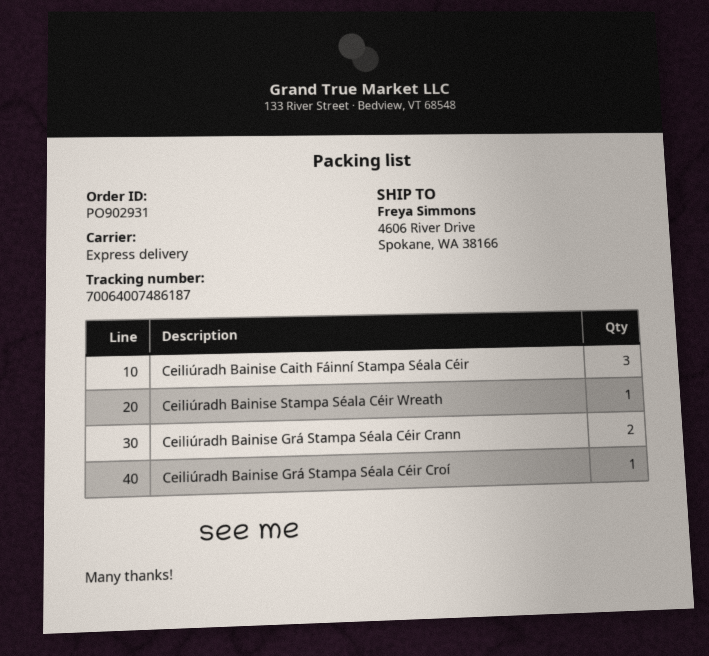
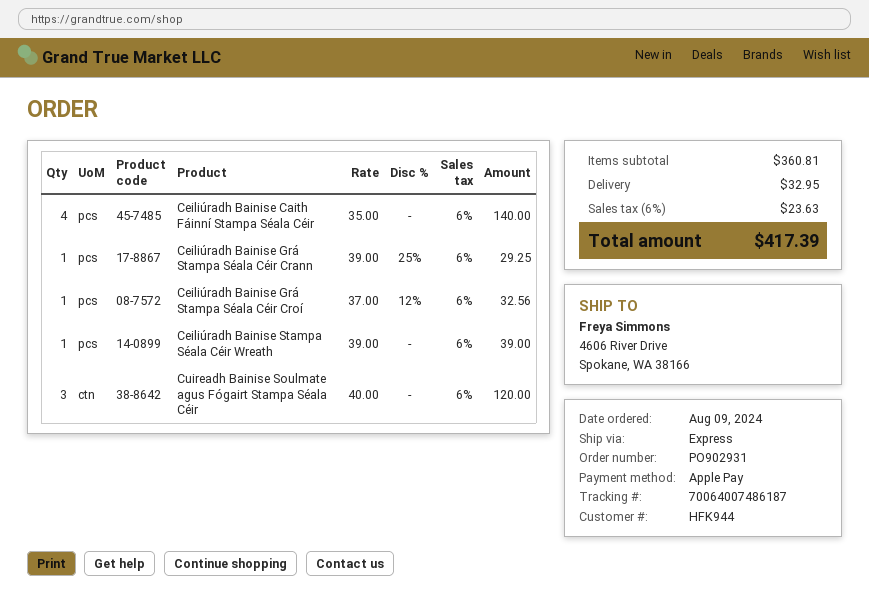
Ceiliúradh Bainise Caith Fáinní Stampa Séala Céir: 3 -> 4
Ceiliúradh Bainise Grá Stampa Séala Céir Crann: 2 -> 1
Cuireadh Bainise Soulmate agus Fógairt Stampa Séala Céir: none -> 3

